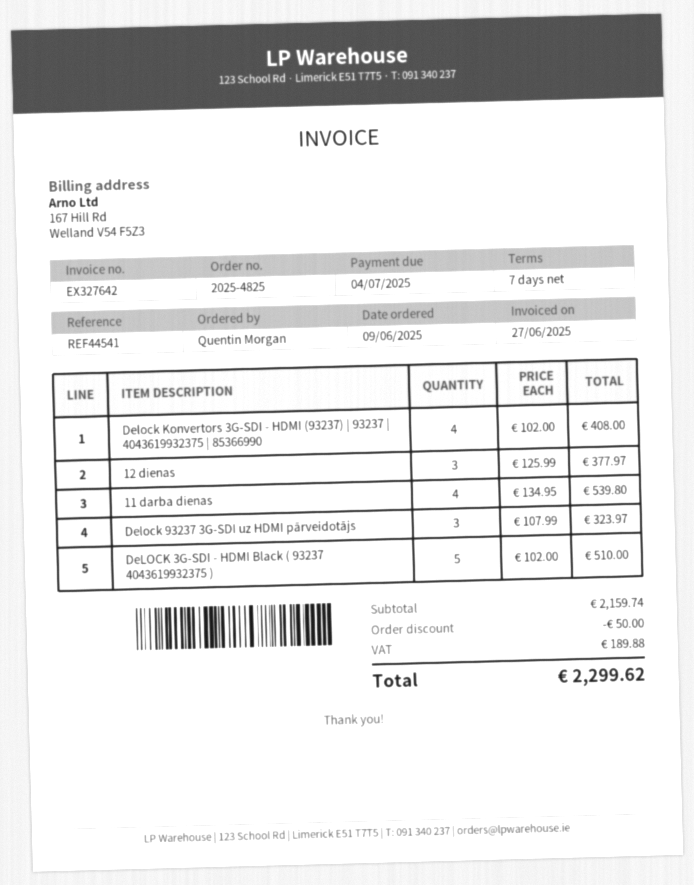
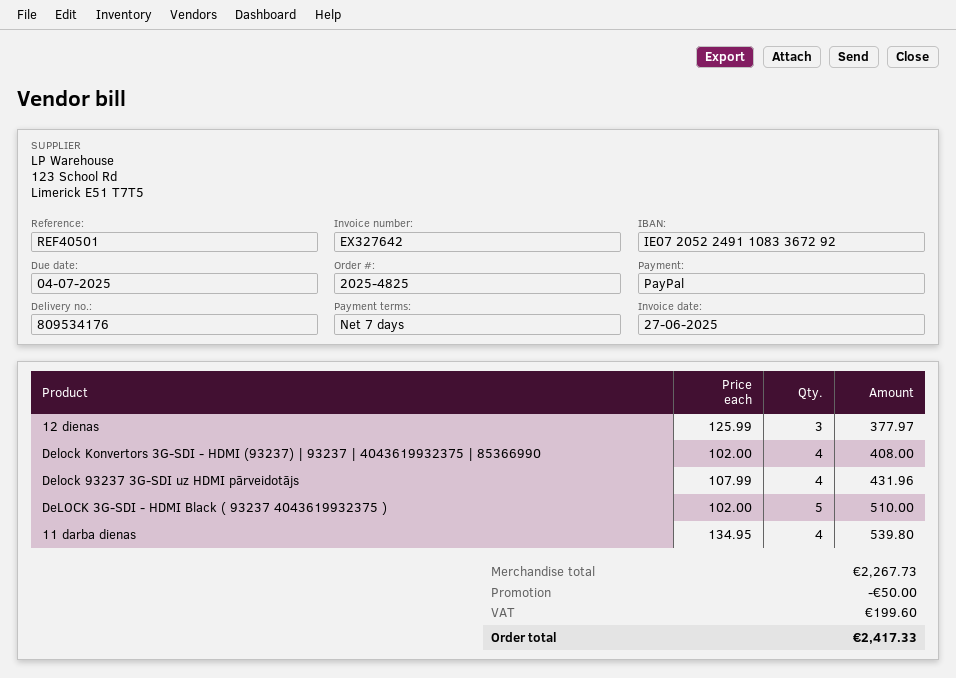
reference: REF44541 -> REF40501
Delock 93237 3G-SDI uz HDMI pārveidotājs: 3 x 107.99 = 323.97 -> 4 x 107.99 = 431.96
subtotal: 2159.74 -> 2267.73
tax: 189.88 -> 199.60
total: 2299.62 -> 2417.33

